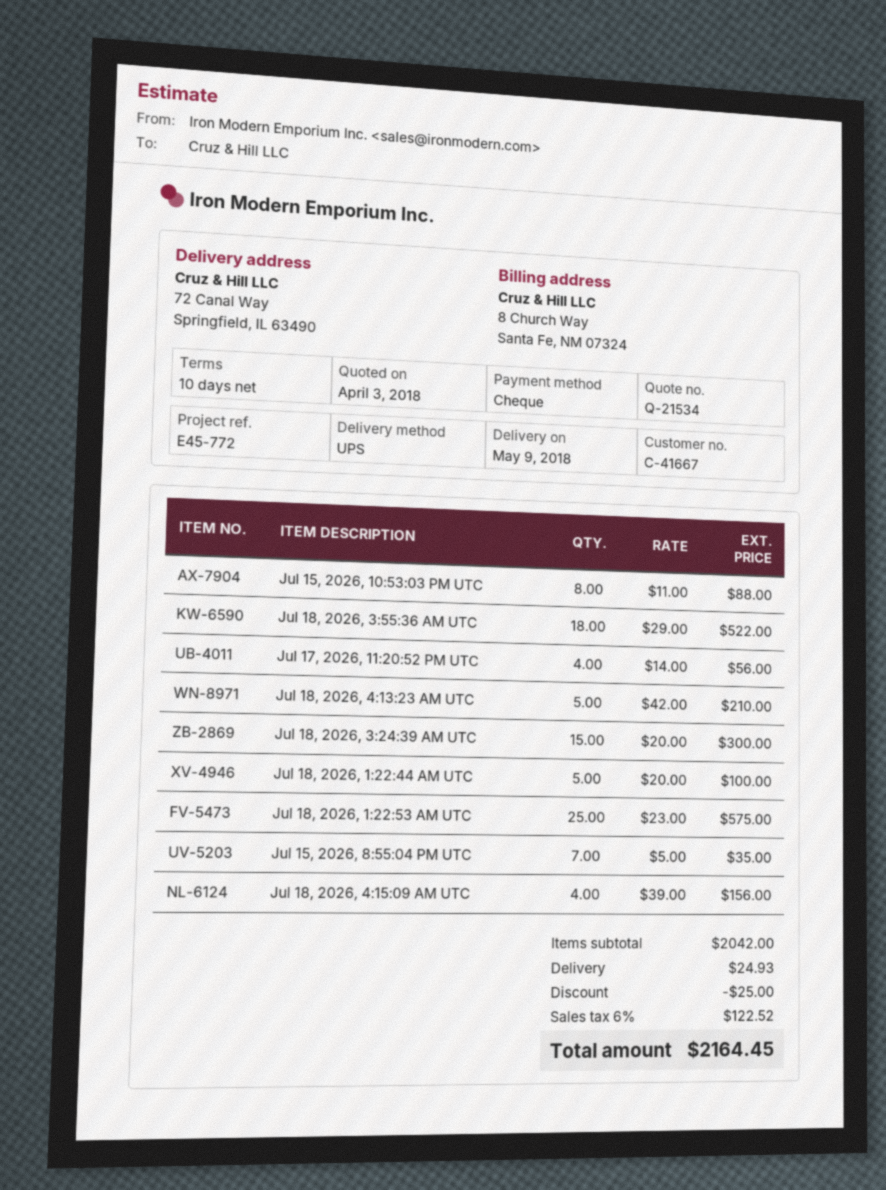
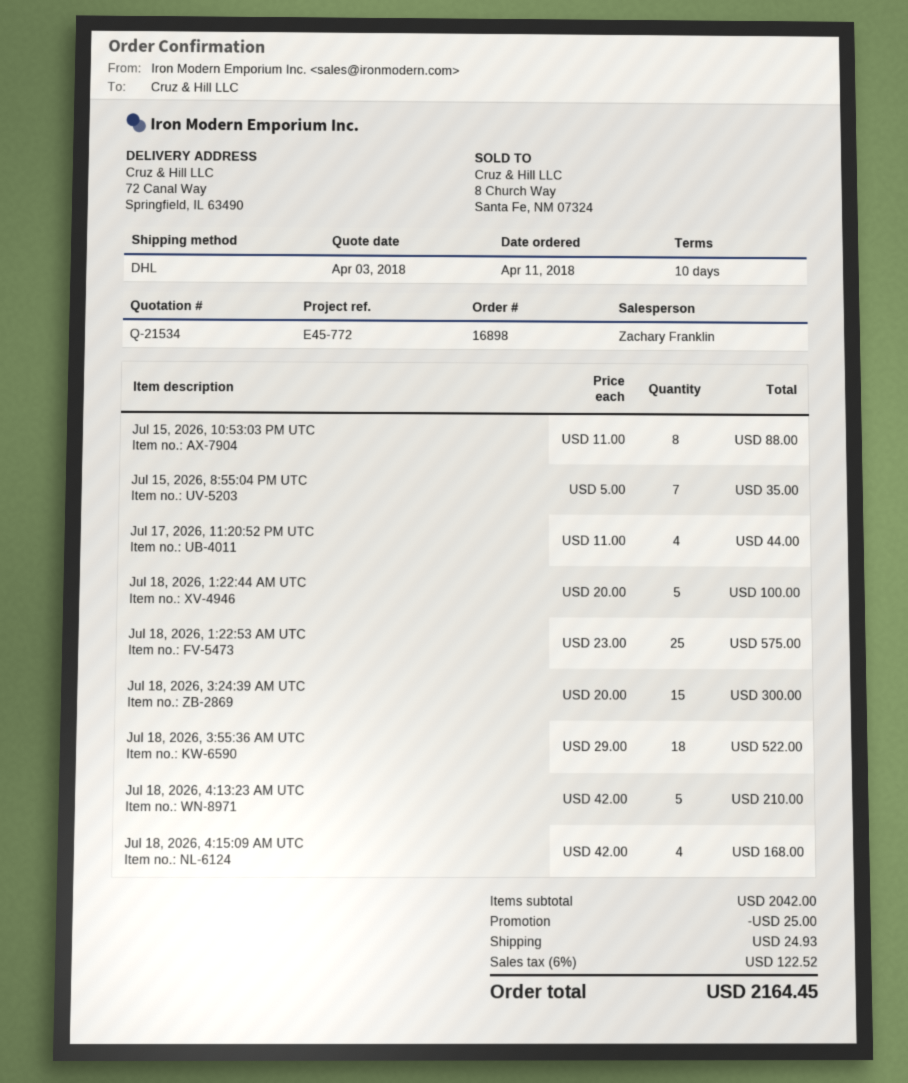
shipping method: UPS -> DHL
Jul 17, 2026, 11:20:52 PM UTC: 4 x 14.00 = 56.00 -> 4 x 11.00 = 44.00
Jul 18, 2026, 4:15:09 AM UTC: 4 x 39.00 = 156.00 -> 4 x 42.00 = 168.00

